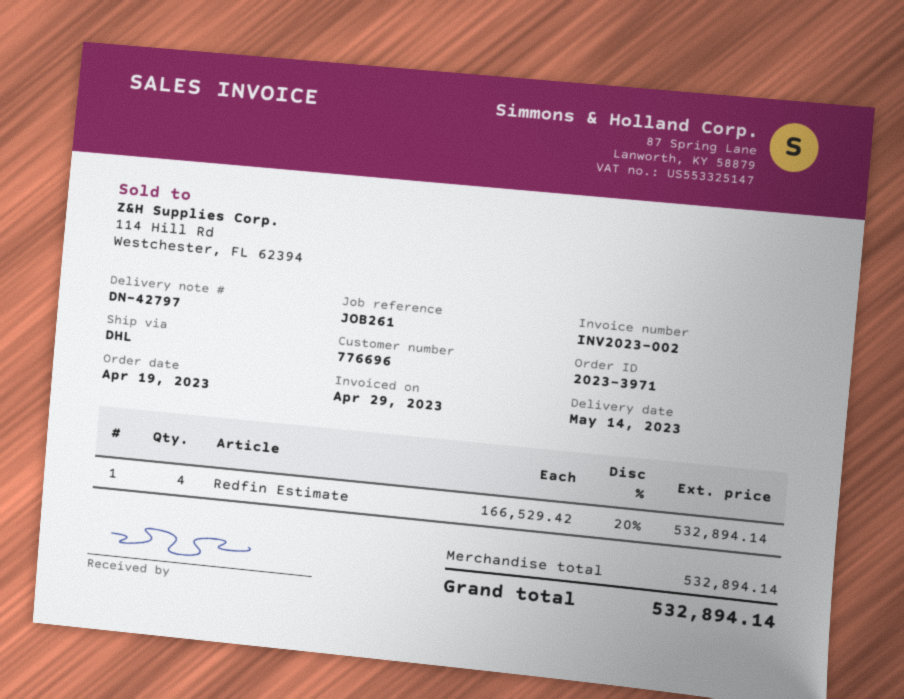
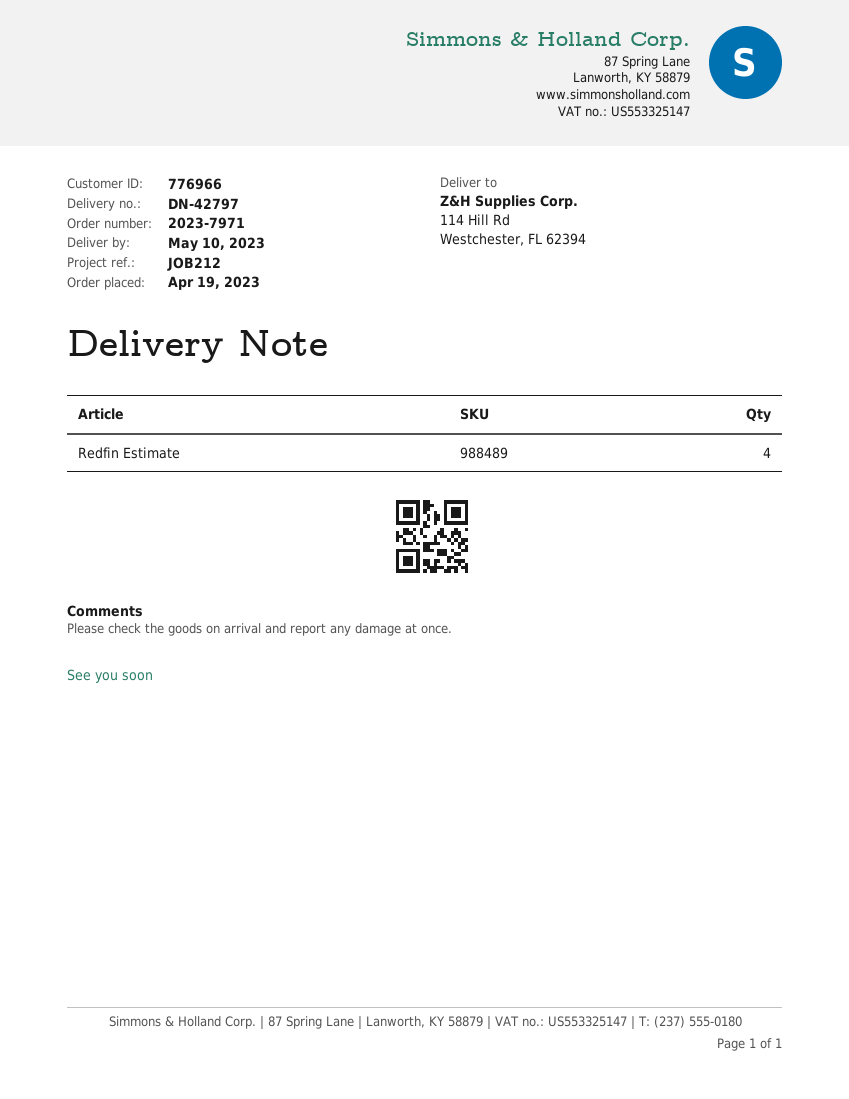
order number: 2023-3971 -> 2023-7971
delivery date: 2023-05-14 -> 2023-05-10
customer number: 776696 -> 776966
reference: JOB261 -> JOB212

